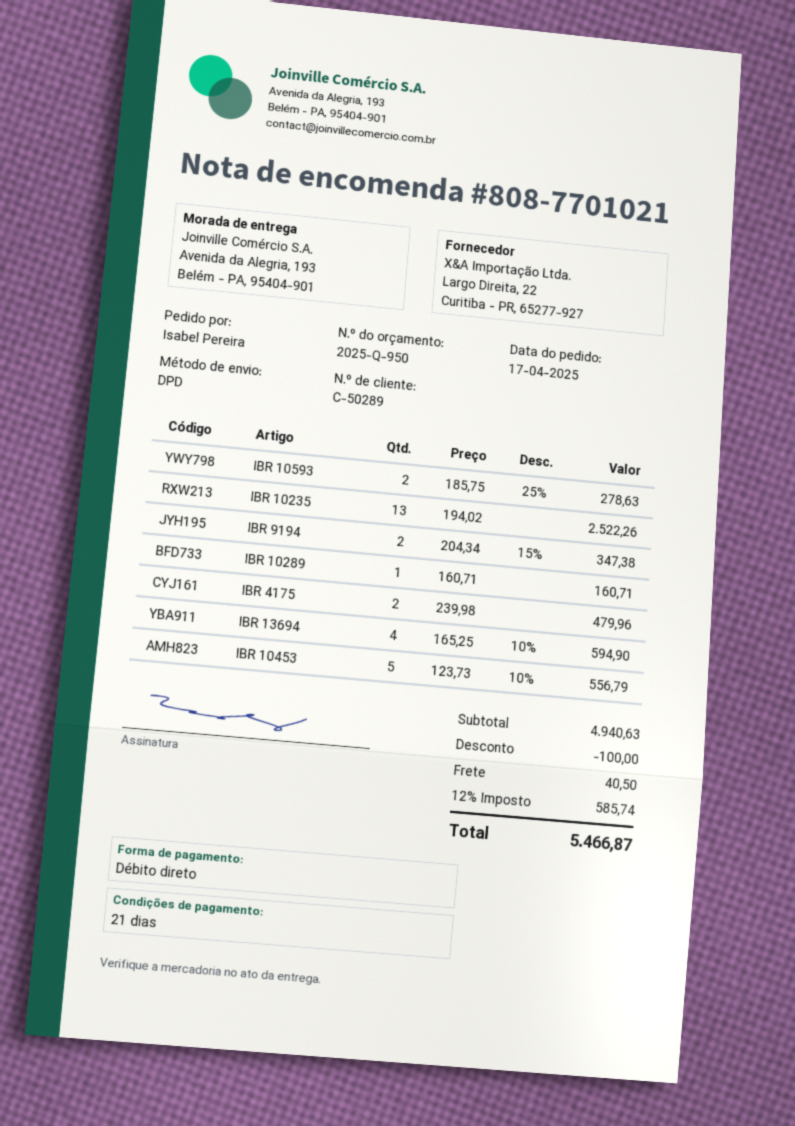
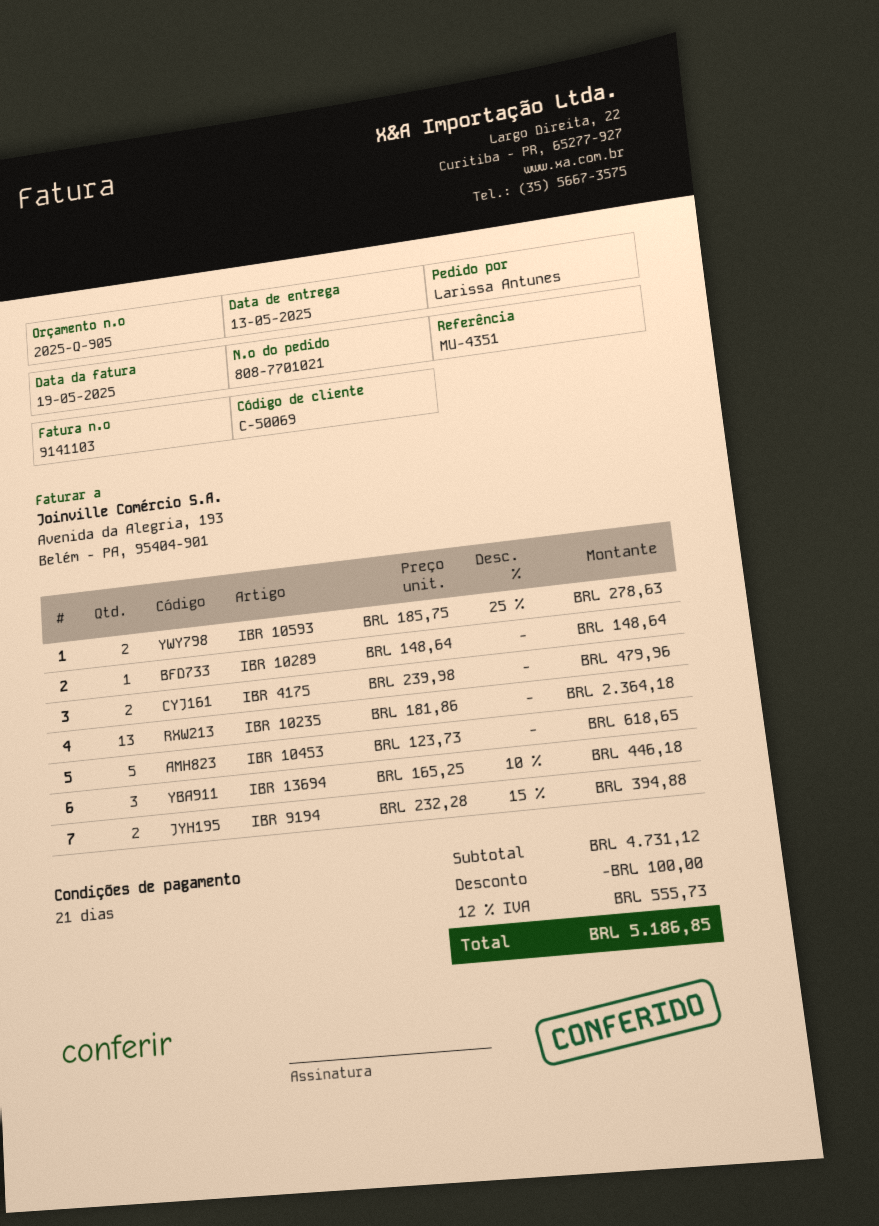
quote number: 2025-Q-950 -> 2025-Q-905
customer number: C-50289 -> C-50069
ordered by: Isabel Pereira -> Larissa Antunes
IBR 10235: 13 x 194.02 = 2522.26 -> 13 x 181.86 = 2364.18
IBR 9194: 2 x 204.34 - 15% = 347.38 -> 2 x 232.28 - 15% = 394.88
IBR 10289: 1 x 160.71 = 160.71 -> 1 x 148.64 = 148.64
IBR 13694: 4 x 165.25 - 10% = 594.90 -> 3 x 165.25 - 10% = 446.18
IBR 10453: 5 x 123.73 - 10% = 556.79 -> 5 x 123.73 = 618.65
subtotal: 4940.63 -> 4731.12
shipping: 40.50 -> none
tax: 12% = 585.74 -> 12% = 555.73
total: 5466.87 -> 5186.85

